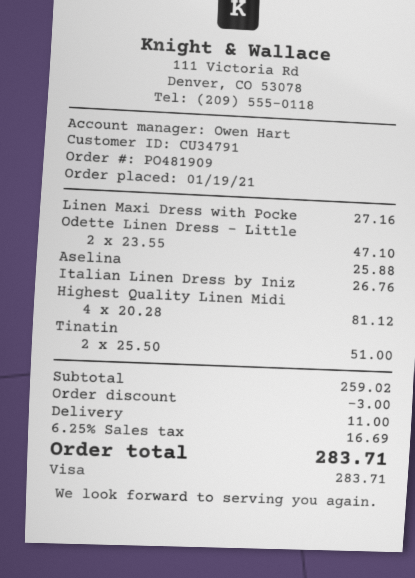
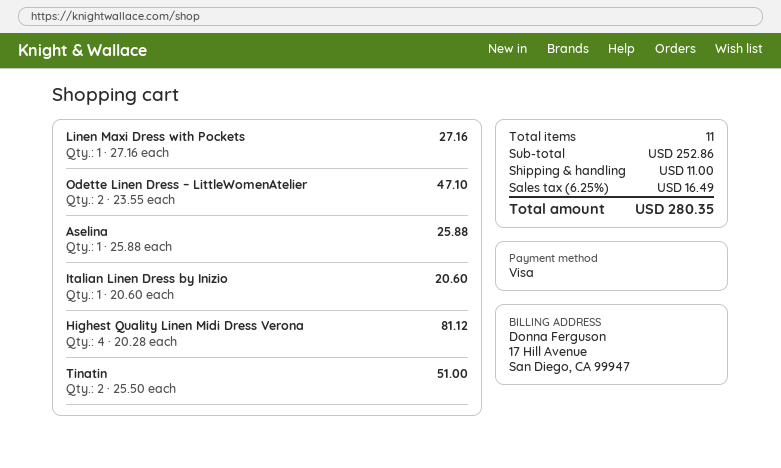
Italian Linen Dress by Iniz: 1 x 26.76 = 26.76 -> 1 x 20.60 = 20.60
subtotal: 259.02 -> 252.86
discount: 3.00 -> none
tax: 6.25% = 16.69 -> 6.25% = 16.49
total: 283.71 -> 280.35

